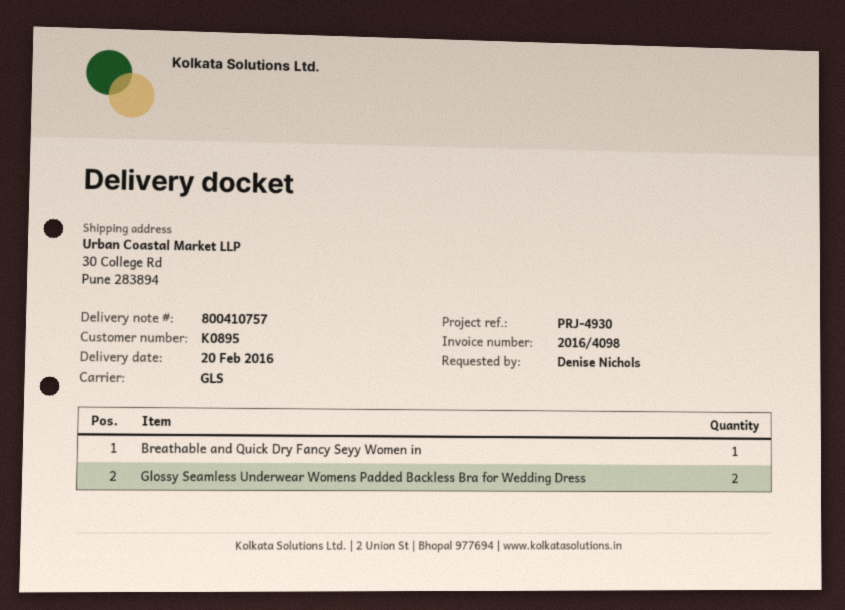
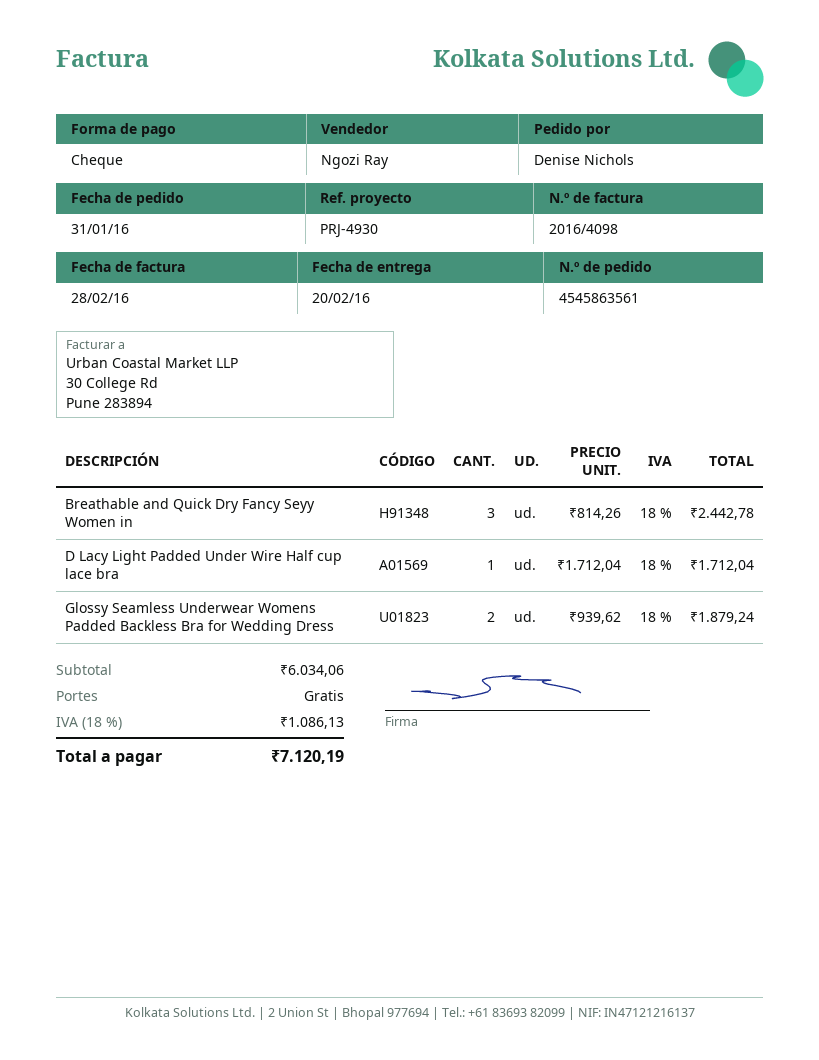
Breathable and Quick Dry Fancy Seyy Women in: 1 -> 3
D Lacy Light Padded Under Wire Half cup lace bra: none -> 1

